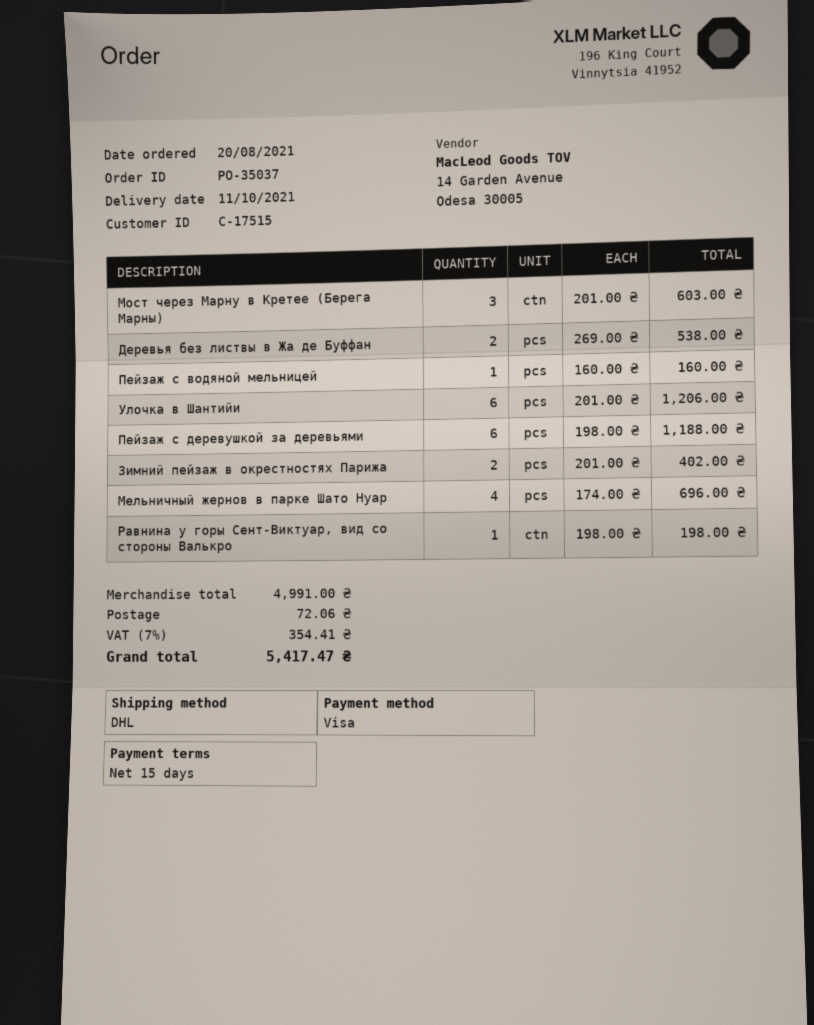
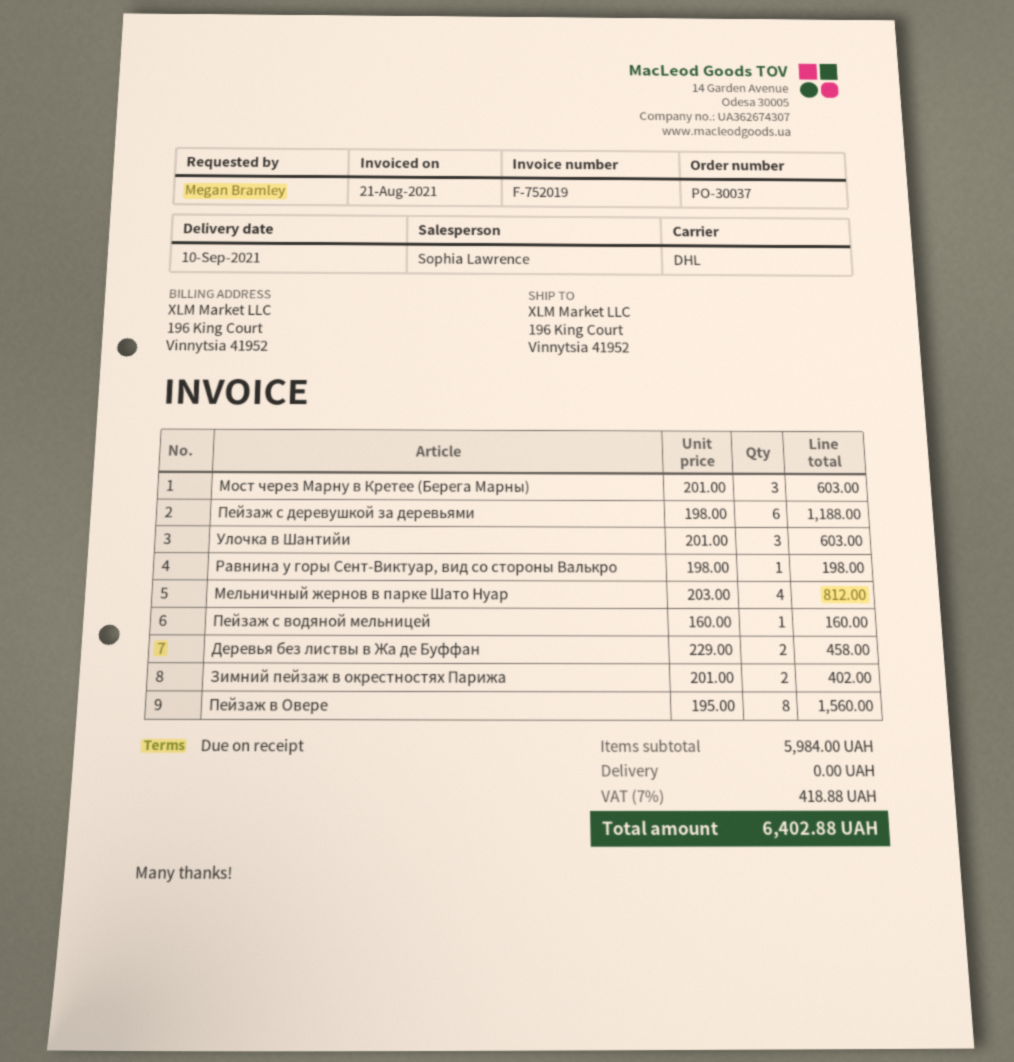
order number: PO-35037 -> PO-30037
delivery date: 2021-10-11 -> 2021-09-10
payment terms: 15 days -> on receipt
Деревья без листвы в Жа де Буффан: 2 x 269.00 = 538.00 -> 2 x 229.00 = 458.00
Улочка в Шантийи: 6 x 201.00 = 1206.00 -> 3 x 201.00 = 603.00
Мельничный жернов в парке Шато Нуар: 4 x 174.00 = 696.00 -> 4 x 203.00 = 812.00
Пейзаж в Овере: none -> 8 x 195.00 = 1560.00
subtotal: 4991.00 -> 5984.00
shipping: 72.06 -> 0.00
tax: 7% = 354.41 -> 7% = 418.88
total: 5417.47 -> 6402.88

